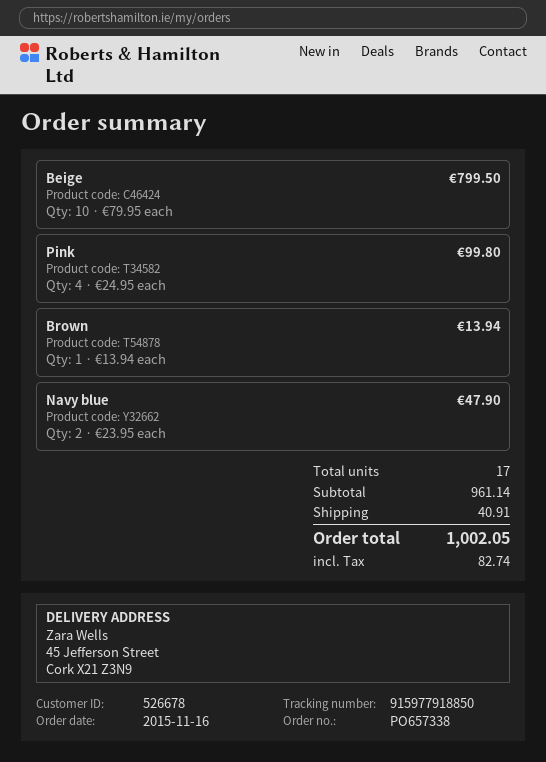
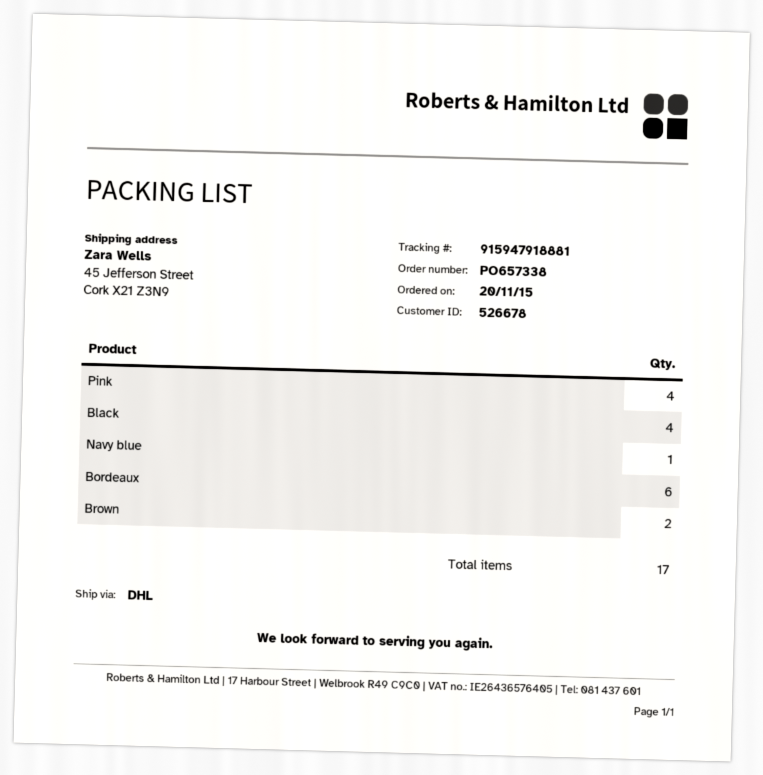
order date: 2015-11-16 -> 2015-11-20
tracking number: 915977918850 -> 915947918881
Beige: 10 -> none
Brown: 1 -> 2
Navy blue: 2 -> 1
Black: none -> 4
Bordeaux: none -> 6

